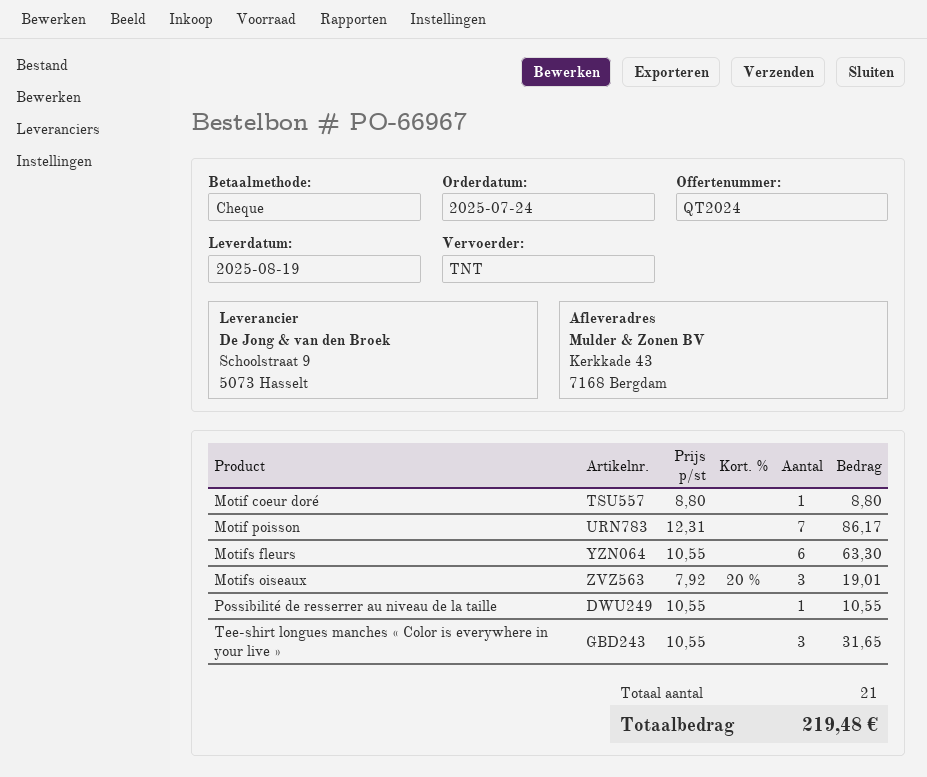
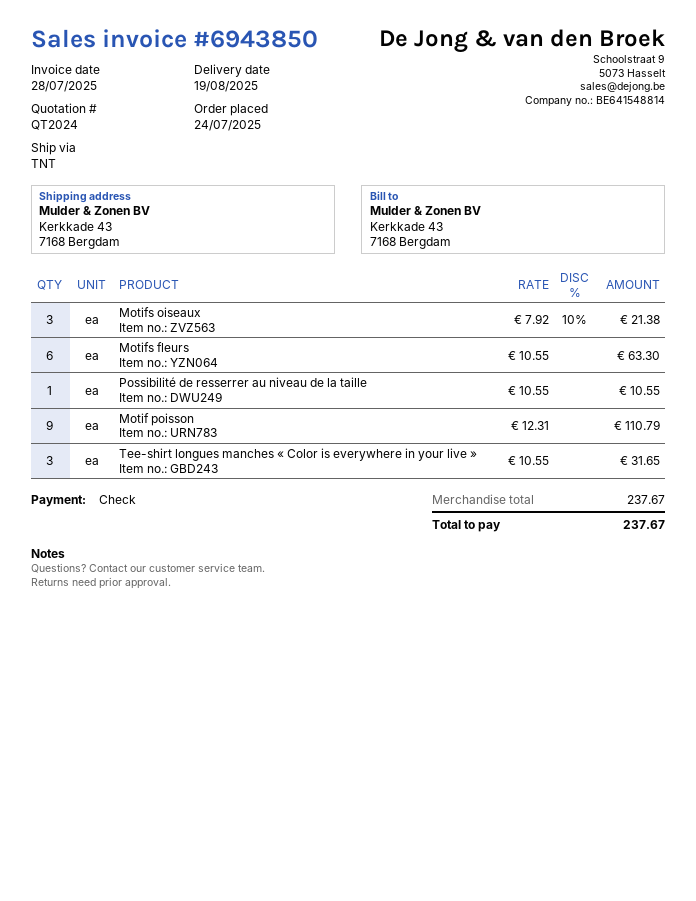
Motif coeur doré: 1 x 8.80 = 8.80 -> none
Motif poisson: 7 x 12.31 = 86.17 -> 9 x 12.31 = 110.79
Motifs oiseaux: 3 x 7.92 - 20% = 19.01 -> 3 x 7.92 - 10% = 21.38
total: 219.48 -> 237.67

